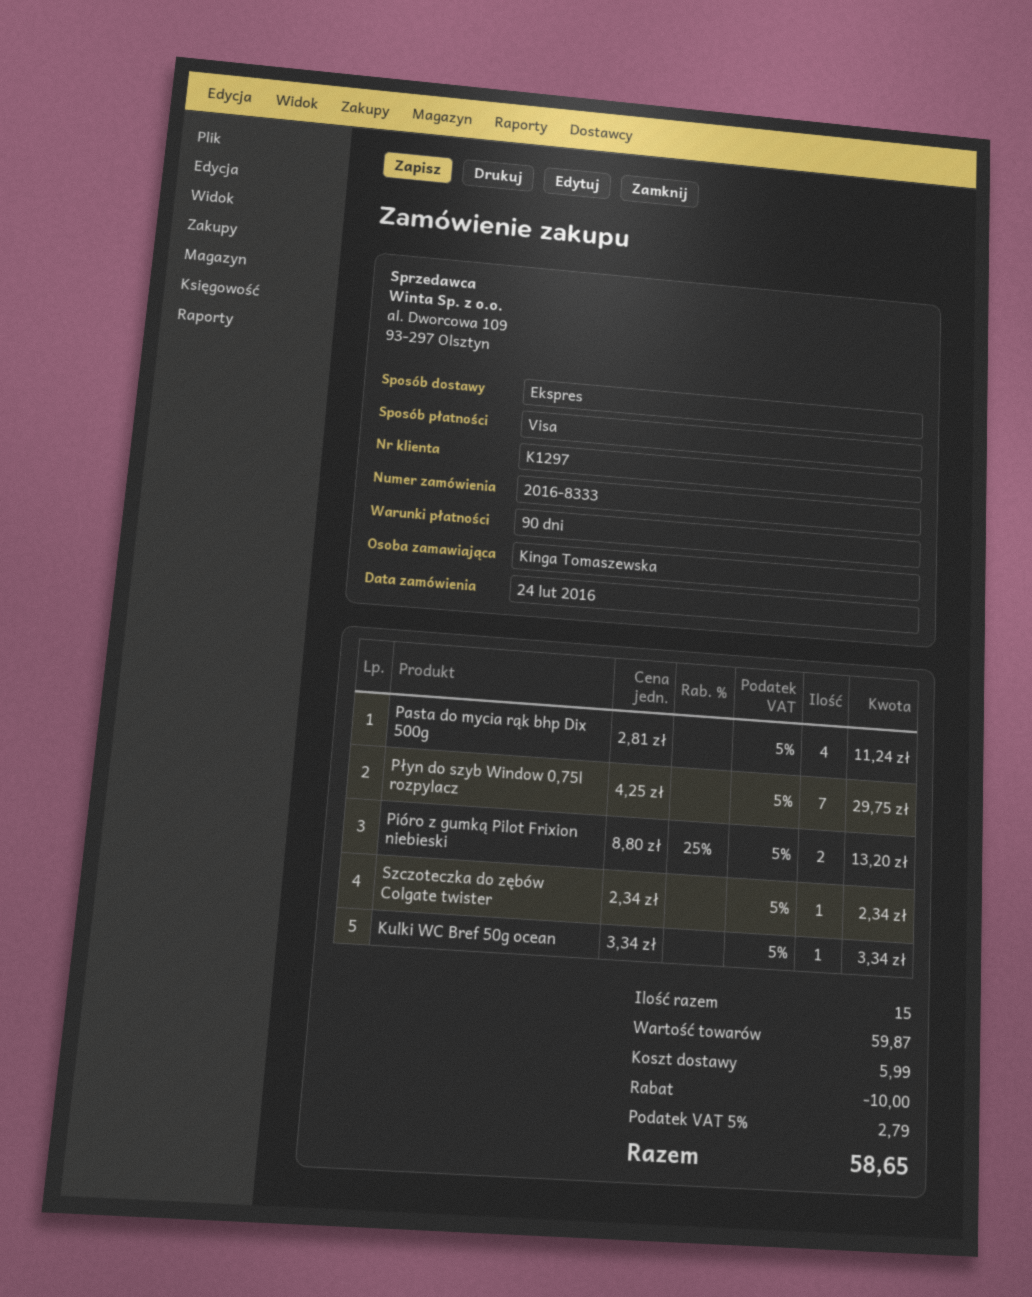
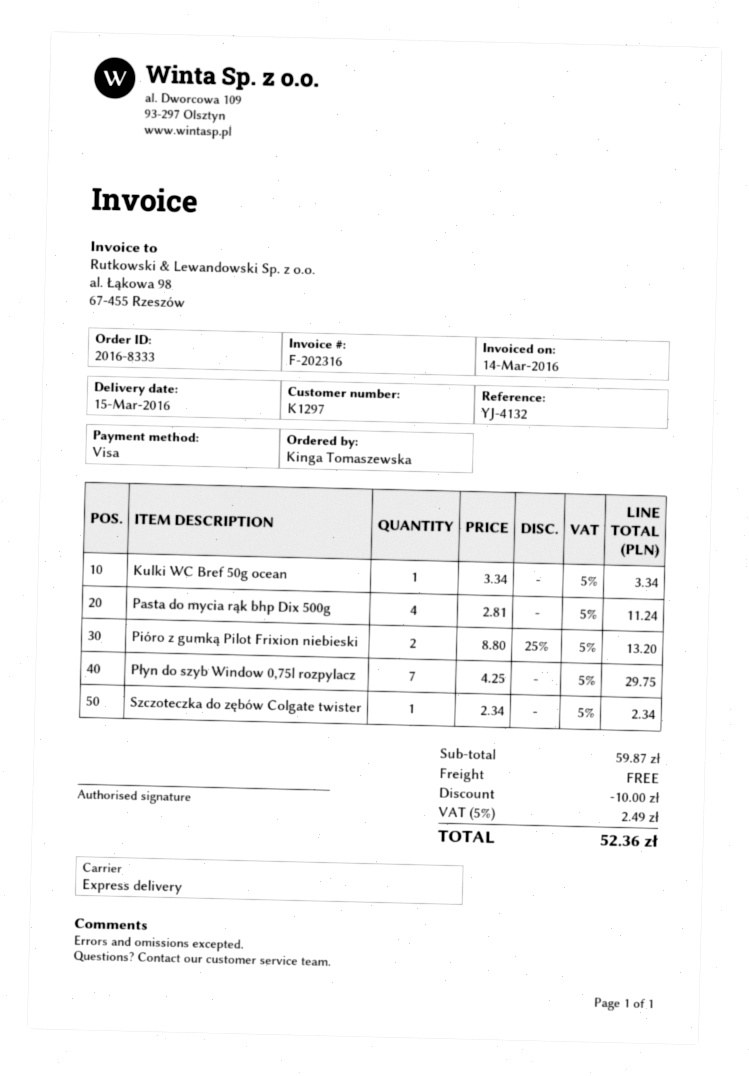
shipping: 5.99 -> 0.00
tax: 5% = 2.79 -> 5% = 2.49
total: 58.65 -> 52.36

